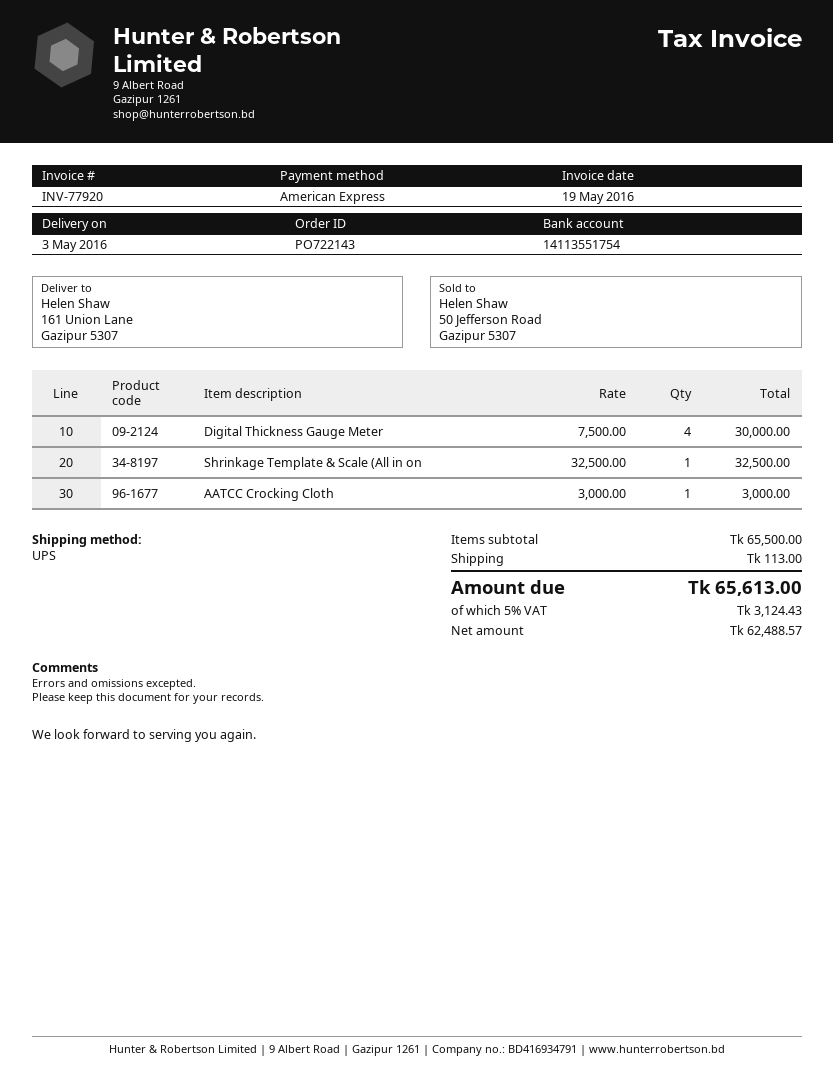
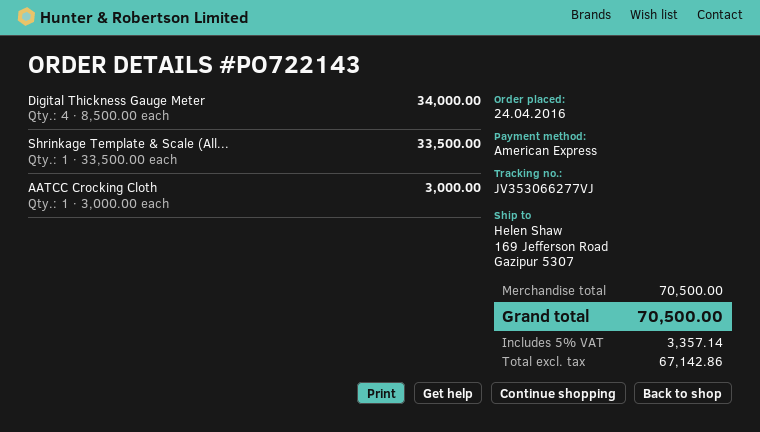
ship to: 161 Union Lane, Gazipur 5307 -> 169 Jefferson Road, Gazipur 5307
Digital Thickness Gauge Meter: 4 x 7500.00 = 30000.00 -> 4 x 8500.00 = 34000.00
Shrinkage Template & Scale (All in on: 1 x 32500.00 = 32500.00 -> 1 x 33500.00 = 33500.00
subtotal: 65500.00 -> 70500.00
shipping: 113.00 -> none
net: 62488.57 -> 67142.86
tax: 5% = 3124.43 -> 5% = 3357.14
total: 65613.00 -> 70500.00

